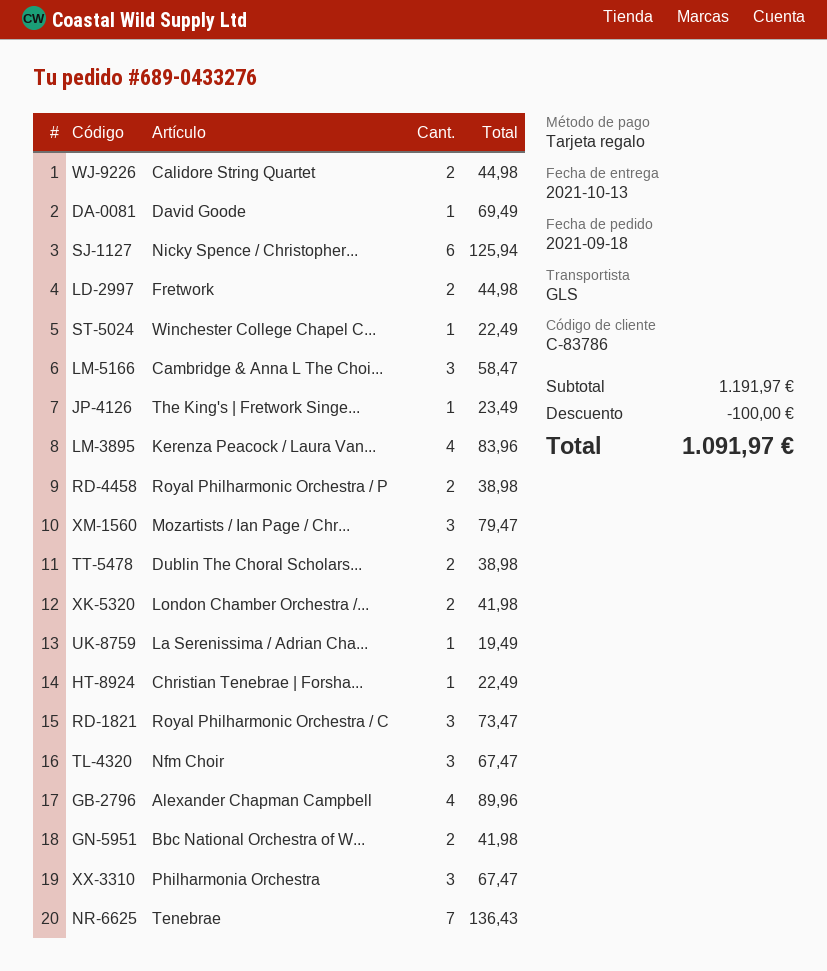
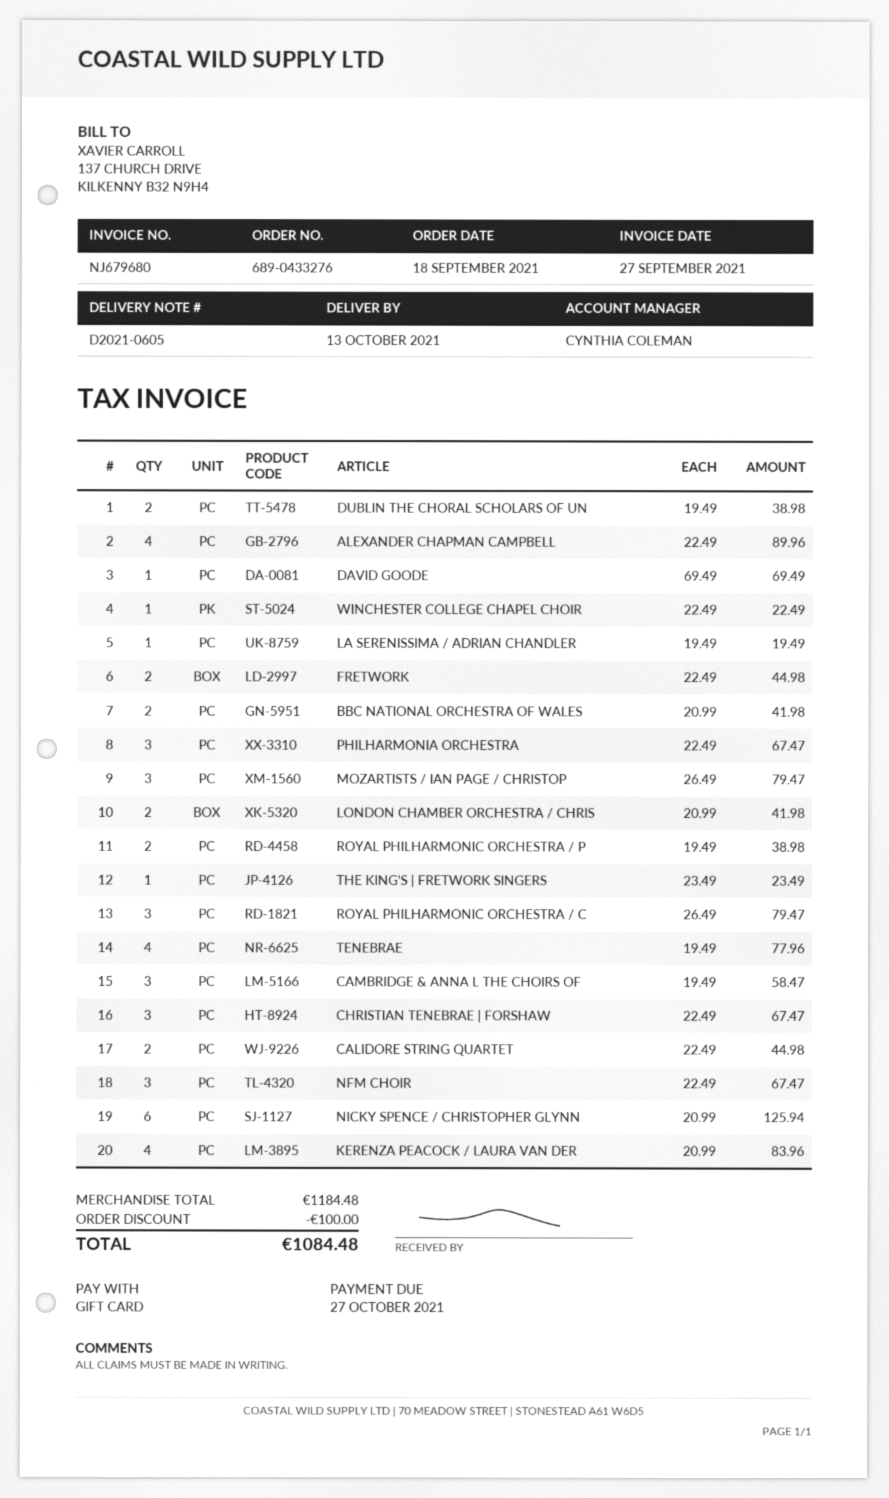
Christian Tenebrae | Forsha...: 1 for 22.49 -> 3 for 67.47
Royal Philharmonic Orchestra / C: 3 for 73.47 -> 3 for 79.47
Tenebrae: 7 for 136.43 -> 4 for 77.96
subtotal: 1191.97 -> 1184.48
total: 1091.97 -> 1084.48

